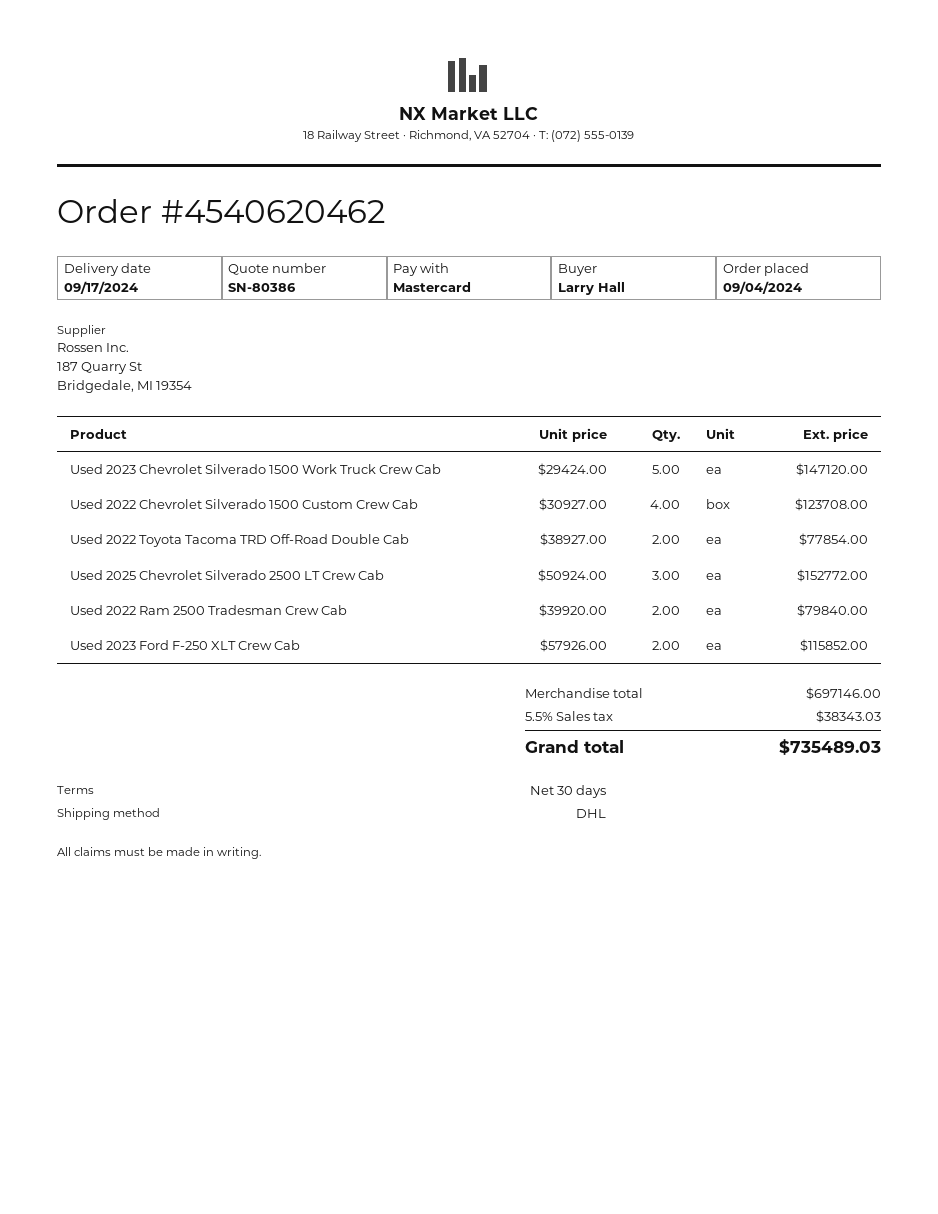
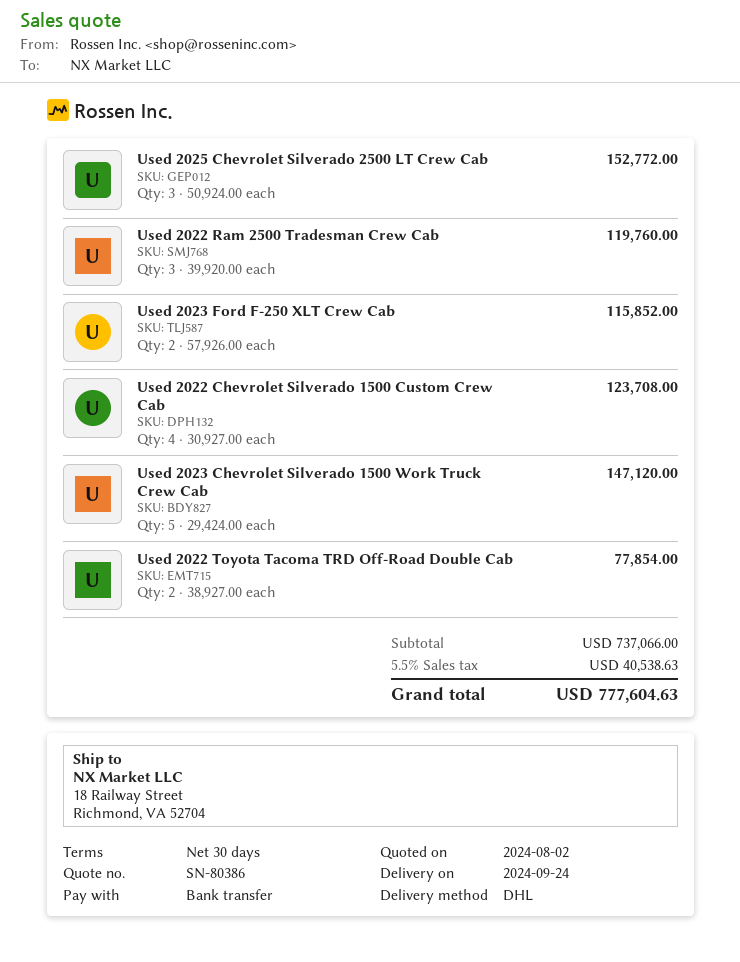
delivery date: 2024-09-17 -> 2024-09-24
payment method: Mastercard -> bank transfer
Used 2022 Ram 2500 Tradesman Crew Cab: 2 x 39920.00 = 79840.00 -> 3 x 39920.00 = 119760.00
subtotal: 697146.00 -> 737066.00
tax: 5.5% = 38343.03 -> 5.5% = 40538.63
total: 735489.03 -> 777604.63

